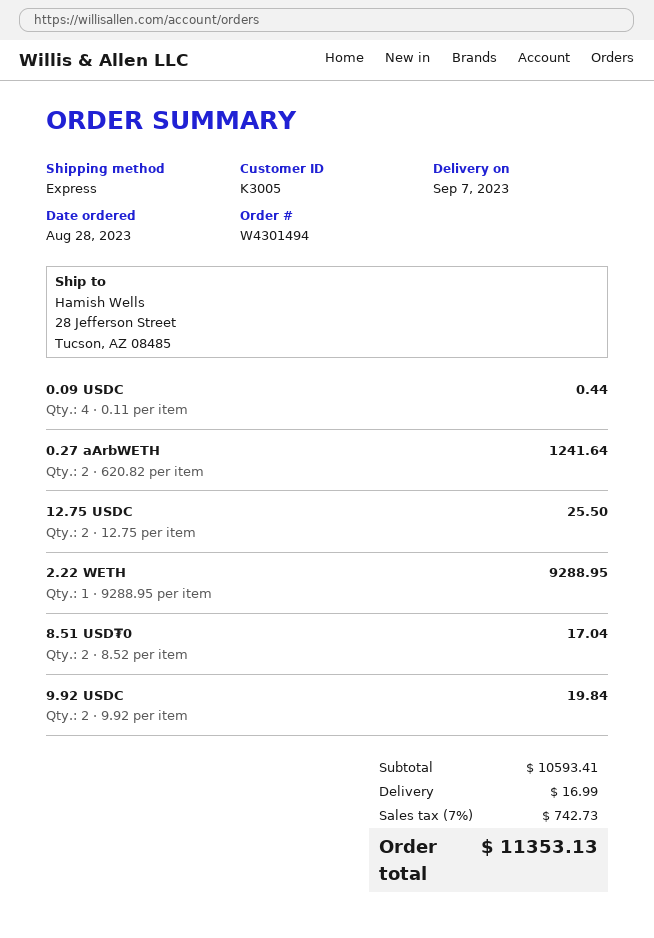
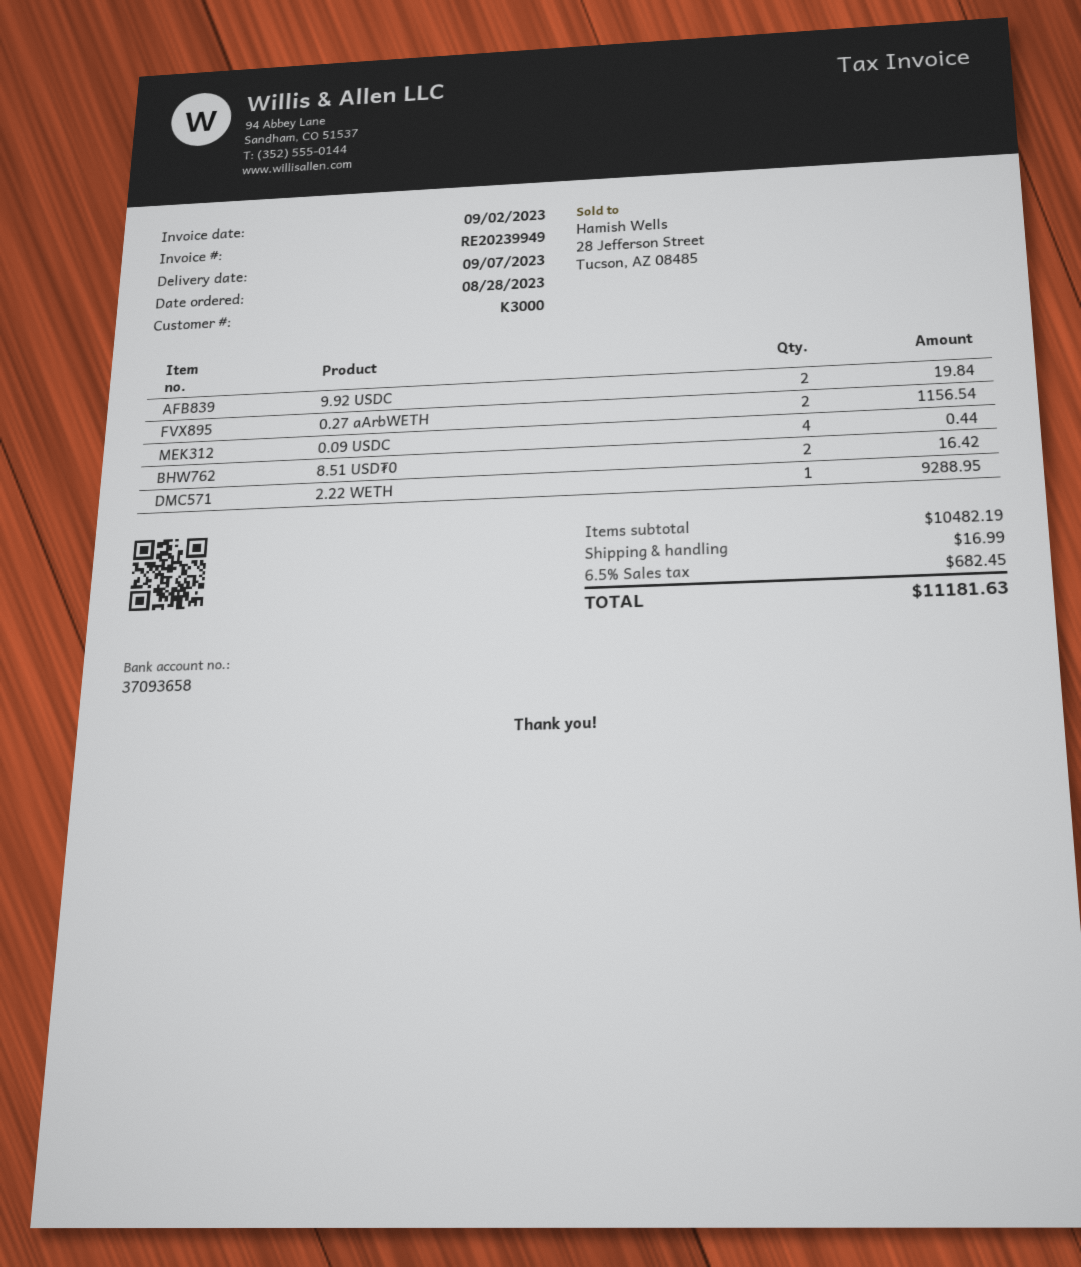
customer number: K3005 -> K3000
0.27 aArbWETH: 2 for 1241.64 -> 2 for 1156.54
12.75 USDC: 2 for 25.50 -> none
8.51 USD₮0: 2 for 17.04 -> 2 for 16.42
subtotal: 10593.41 -> 10482.19
tax: 7% = 742.73 -> 6.5% = 682.45
total: 11353.13 -> 11181.63

